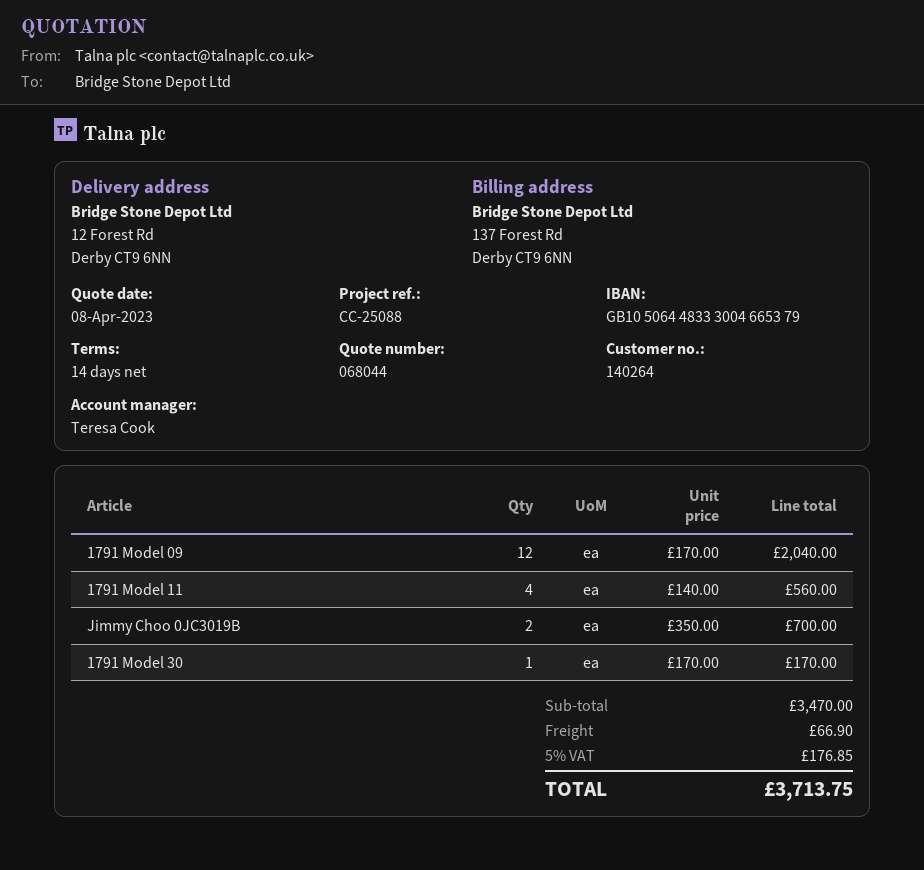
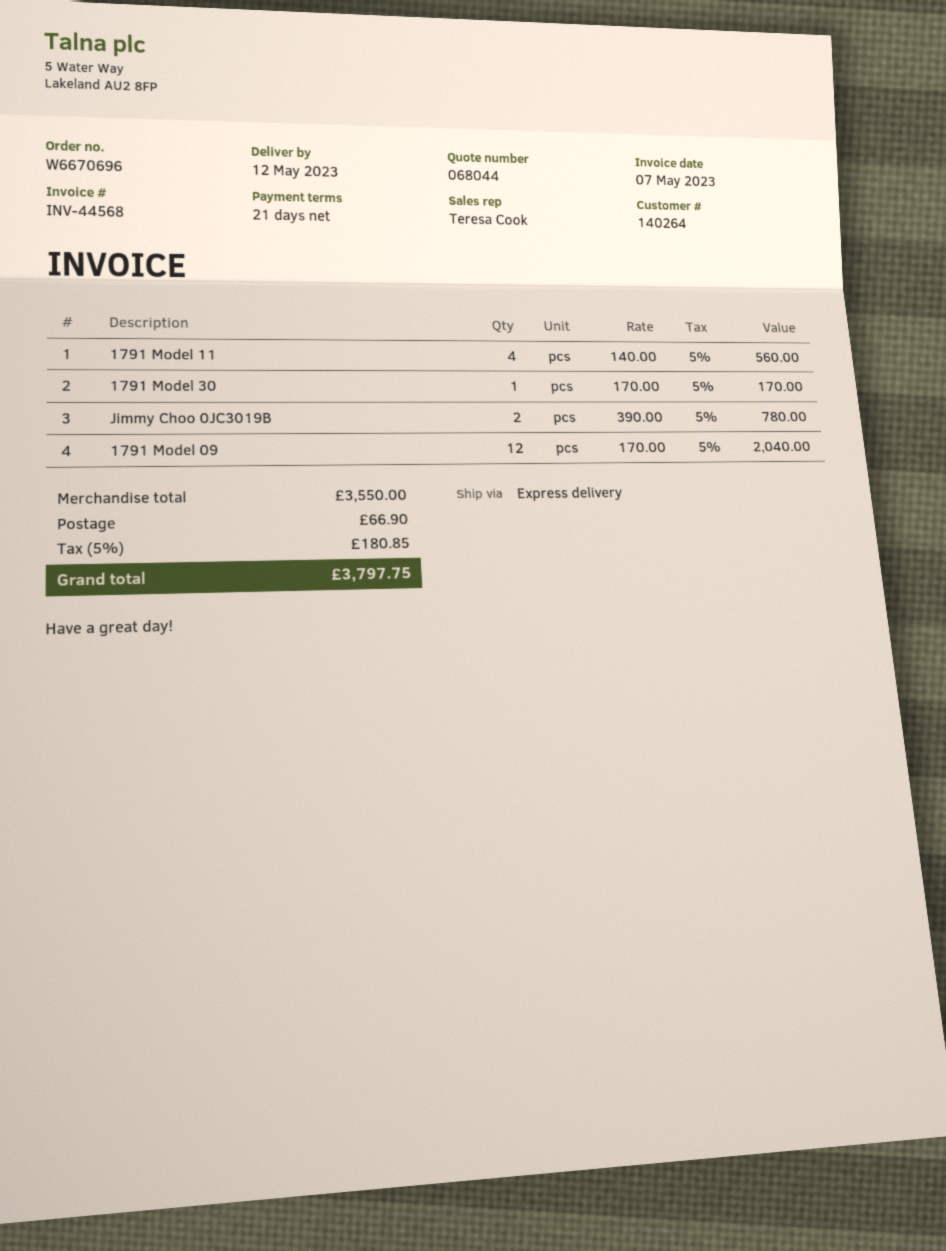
payment terms: 14 days -> 21 days
Jimmy Choo 0JC3019B: 2 x 350.00 = 700.00 -> 2 x 390.00 = 780.00
subtotal: 3470.00 -> 3550.00
tax: 5% = 176.85 -> 5% = 180.85
total: 3713.75 -> 3797.75

